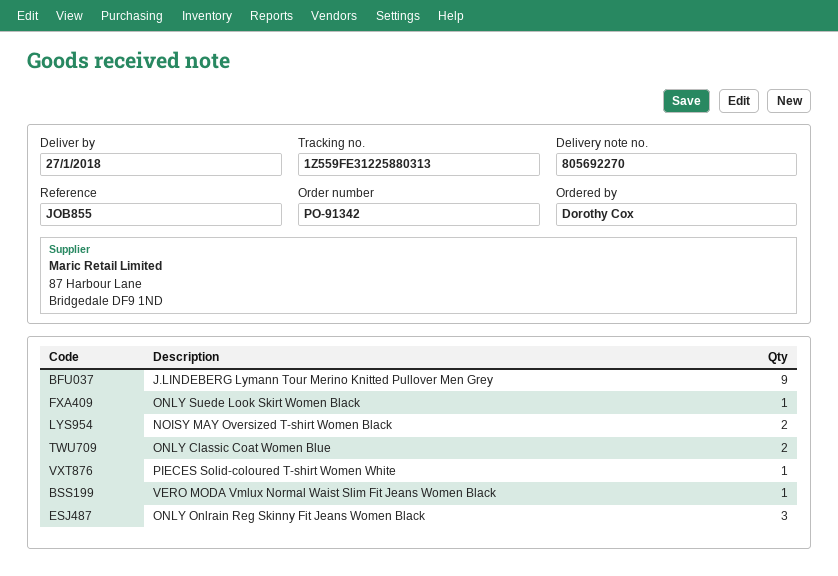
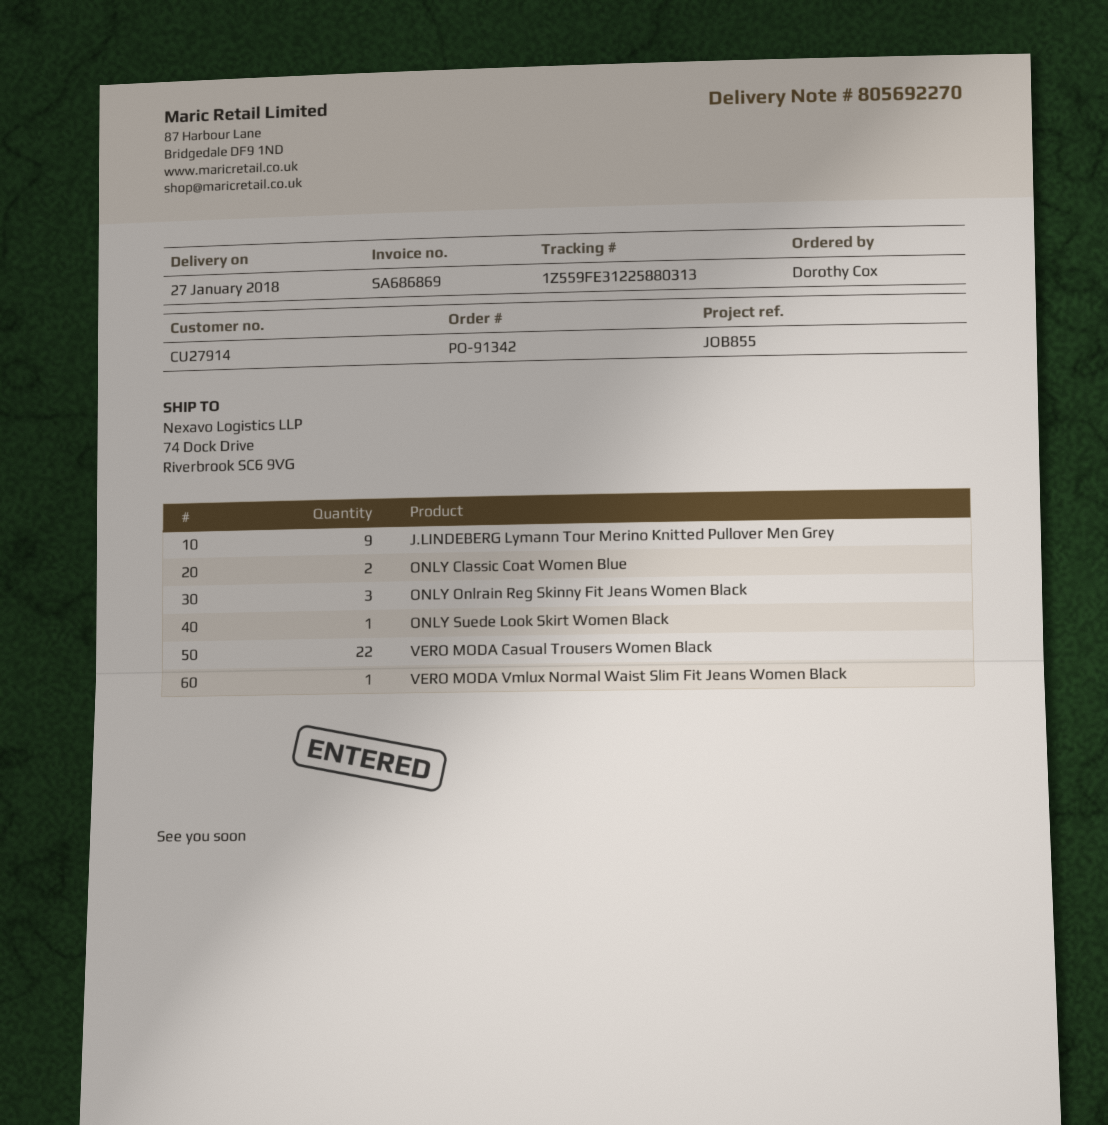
NOISY MAY Oversized T-shirt Women Black: 2 -> none
PIECES Solid-coloured T-shirt Women White: 1 -> none
VERO MODA Casual Trousers Women Black: none -> 22

